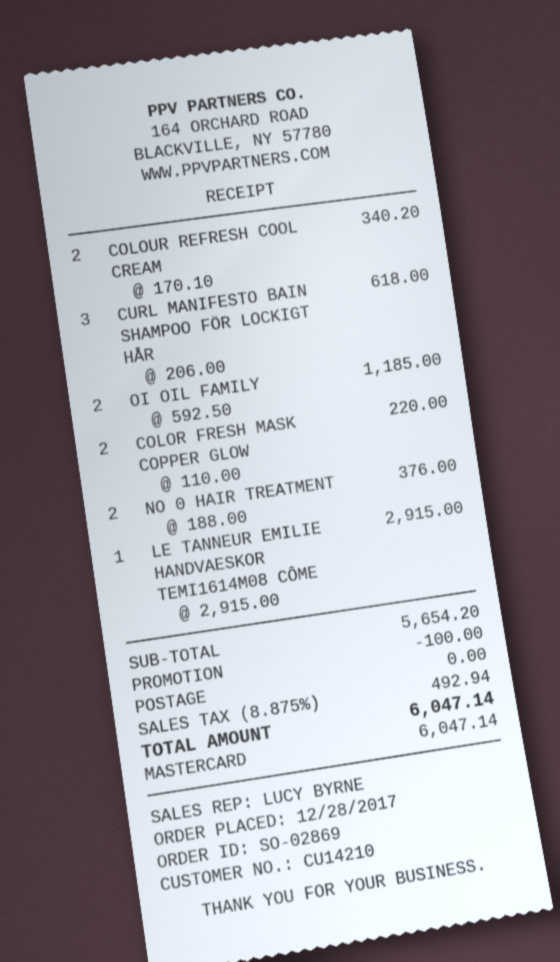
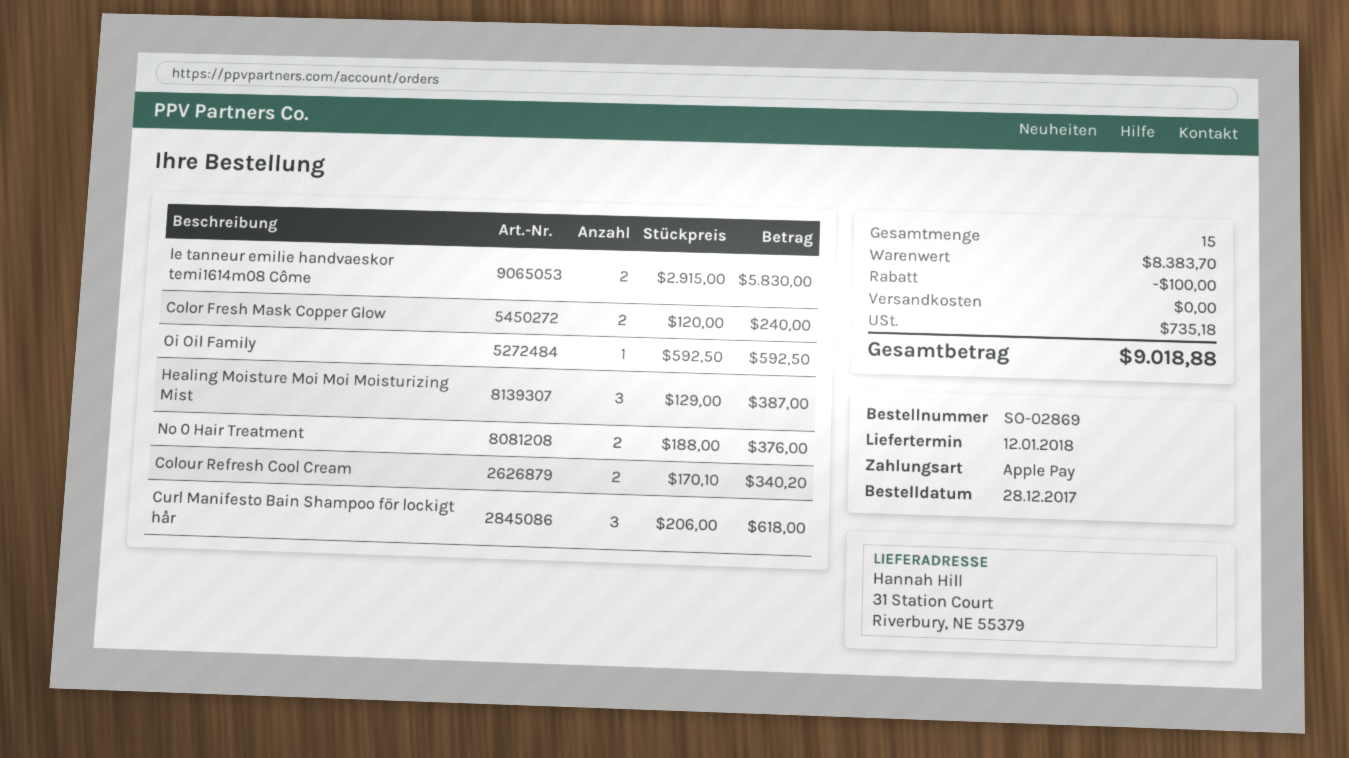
payment method: Mastercard -> Apple Pay
OI OIL FAMILY: 2 x 592.50 = 1185.00 -> 1 x 592.50 = 592.50
COLOR FRESH MASK COPPER GLOW: 2 x 110.00 = 220.00 -> 2 x 120.00 = 240.00
LE TANNEUR EMILIE HANDVAESKOR TEMI1614M08 CÔME: 1 x 2915.00 = 2915.00 -> 2 x 2915.00 = 5830.00
Healing Moisture Moi Moi Moisturizing Mist: none -> 3 x 129.00 = 387.00
subtotal: 5654.20 -> 8383.70
tax: 492.94 -> 735.18
total: 6047.14 -> 9018.88

